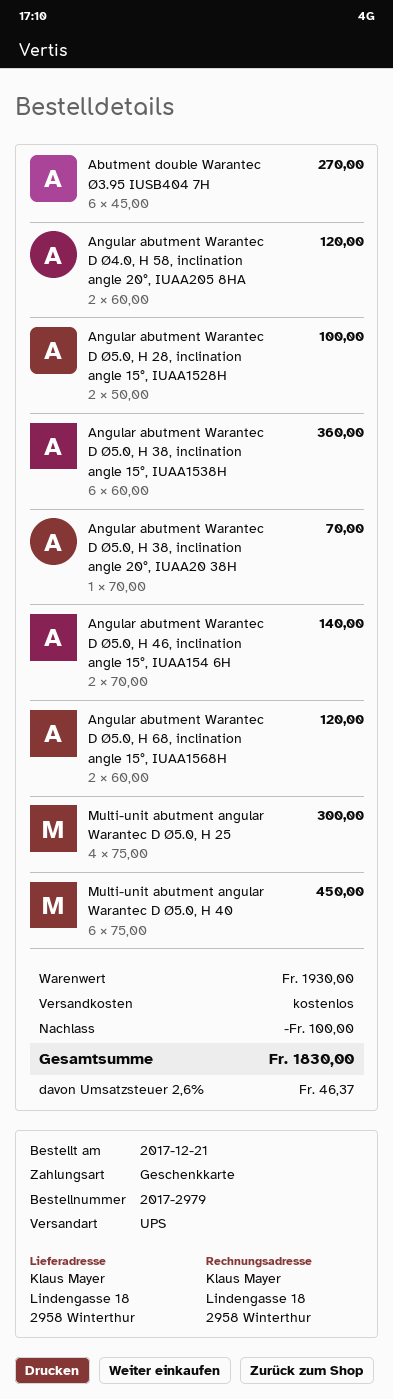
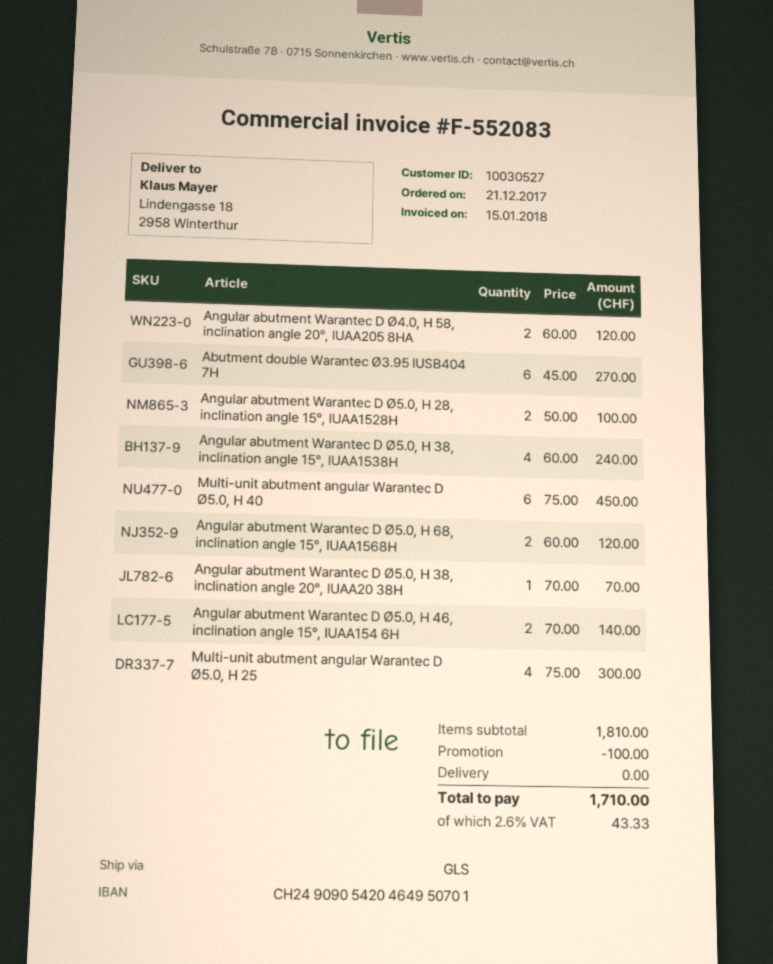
shipping method: UPS -> GLS
Angular abutment Warantec D Ø5.0, H 38, inclination angle 15°, IUAA1538H: 6 x 60.00 = 360.00 -> 4 x 60.00 = 240.00
subtotal: 1930.00 -> 1810.00
tax: 2.6% = 46.37 -> 2.6% = 43.33
total: 1830.00 -> 1710.00

